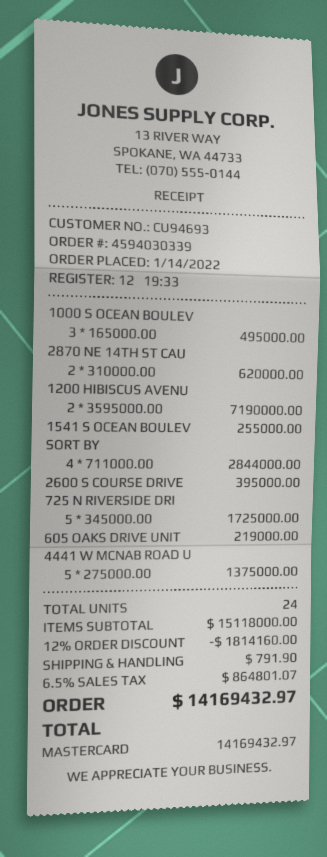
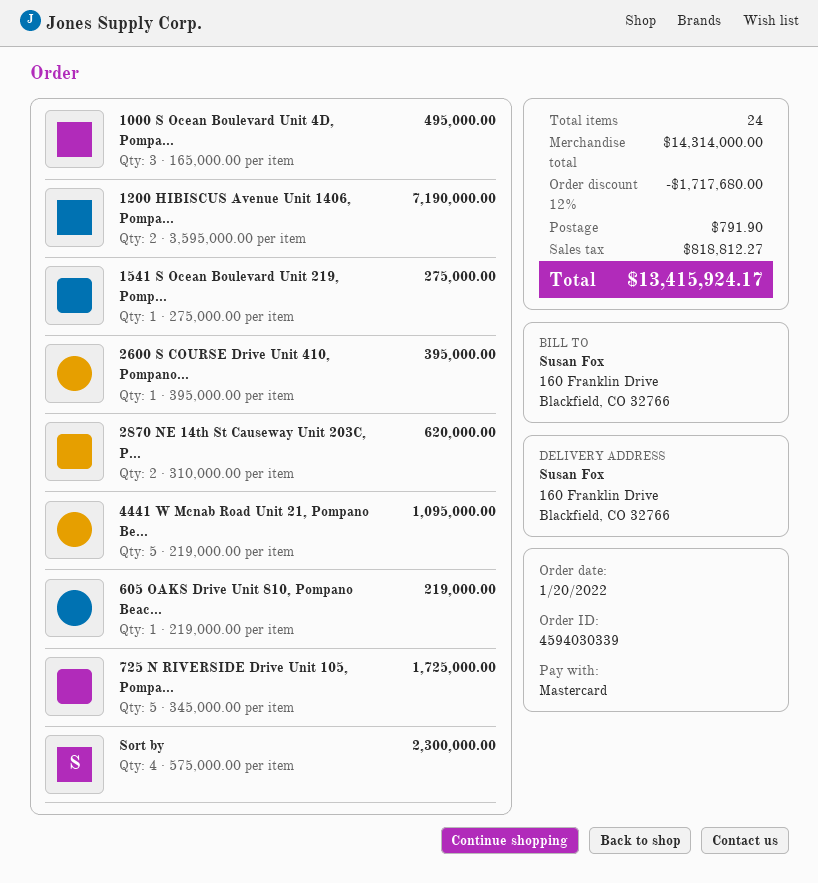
order date: 2022-01-14 -> 2022-01-20
1541 S OCEAN BOULEV: 1 x 255000.00 = 255000.00 -> 1 x 275000.00 = 275000.00
SORT BY: 4 x 711000.00 = 2844000.00 -> 4 x 575000.00 = 2300000.00
4441 W MCNAB ROAD U: 5 x 275000.00 = 1375000.00 -> 5 x 219000.00 = 1095000.00
subtotal: 15118000.00 -> 14314000.00
discount: 12% = 1814160.00 -> 12% = 1717680.00
tax: 864801.07 -> 818812.27
total: 14169432.97 -> 13415924.17

